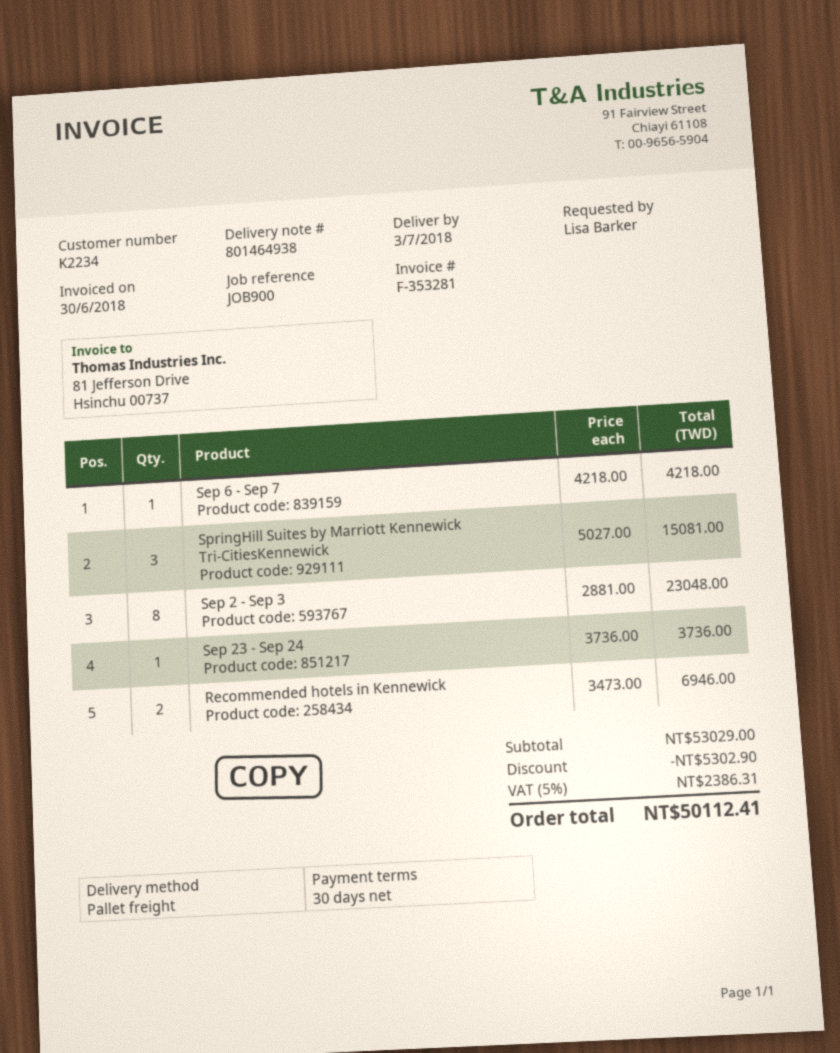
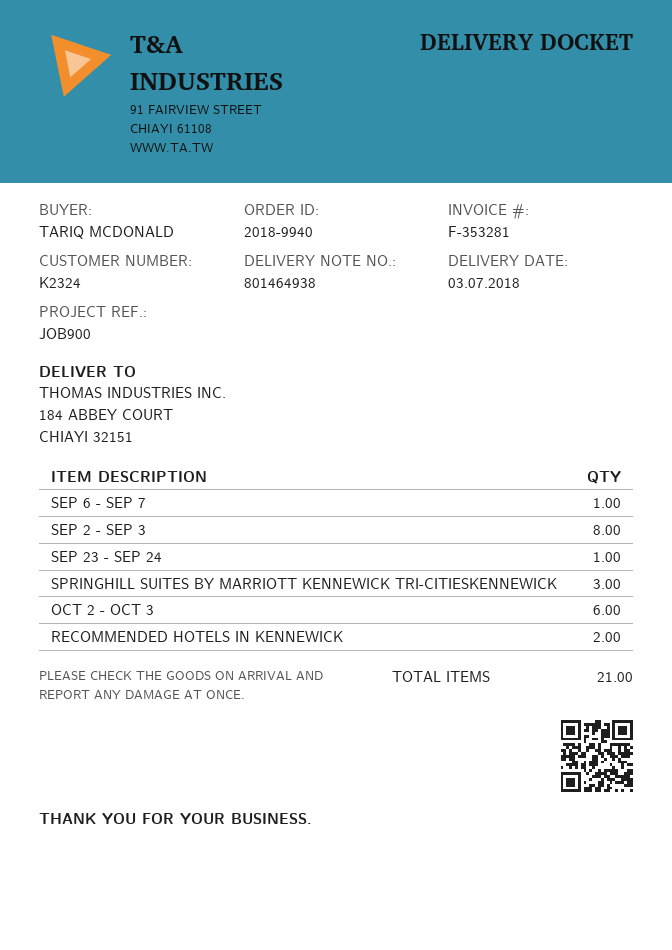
customer number: K2234 -> K2324
ordered by: Lisa Barker -> TARIQ MCDONALD
OCT 2 - OCT 3: none -> 6

